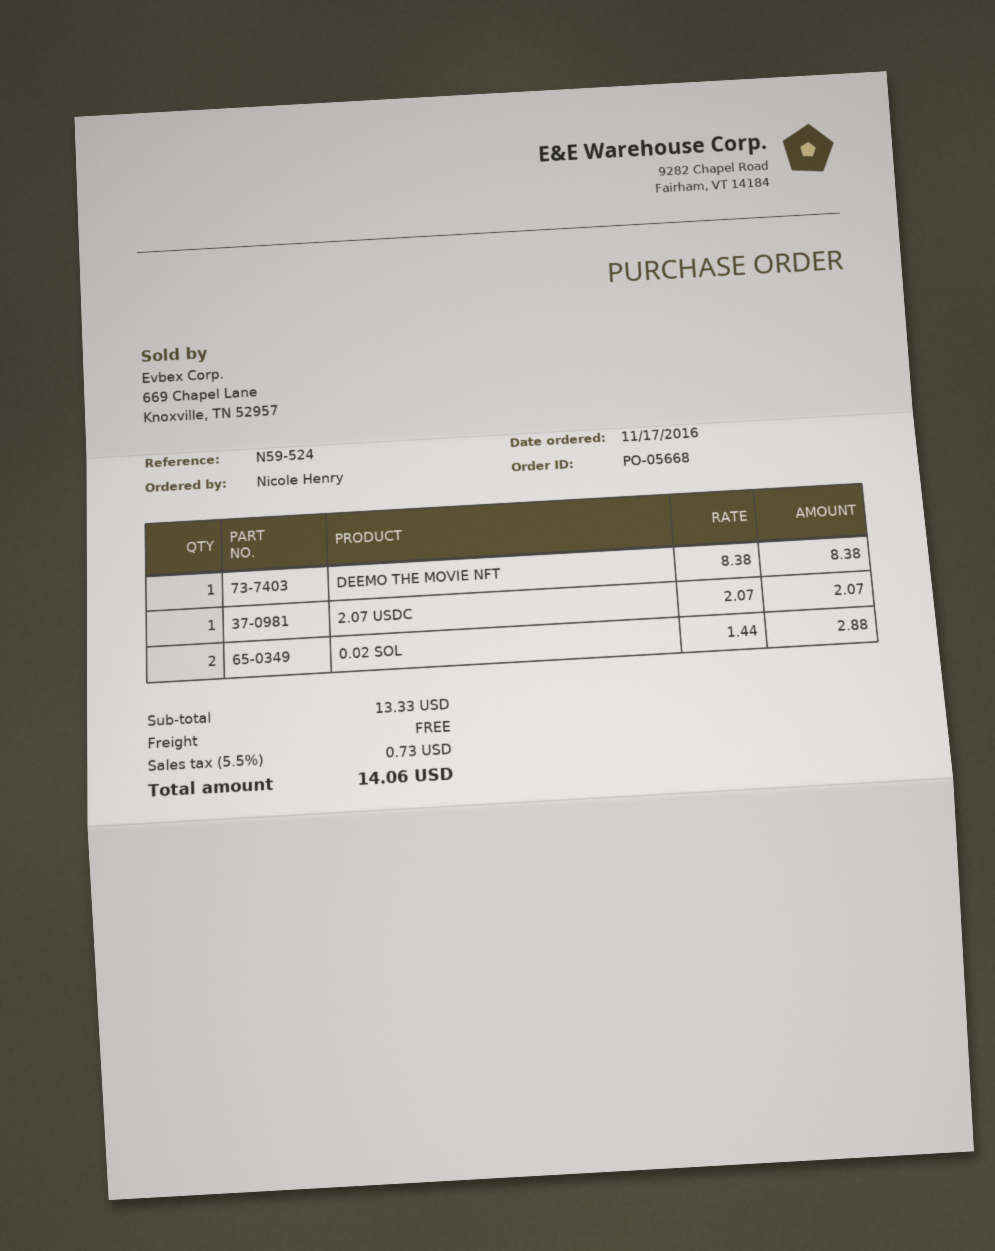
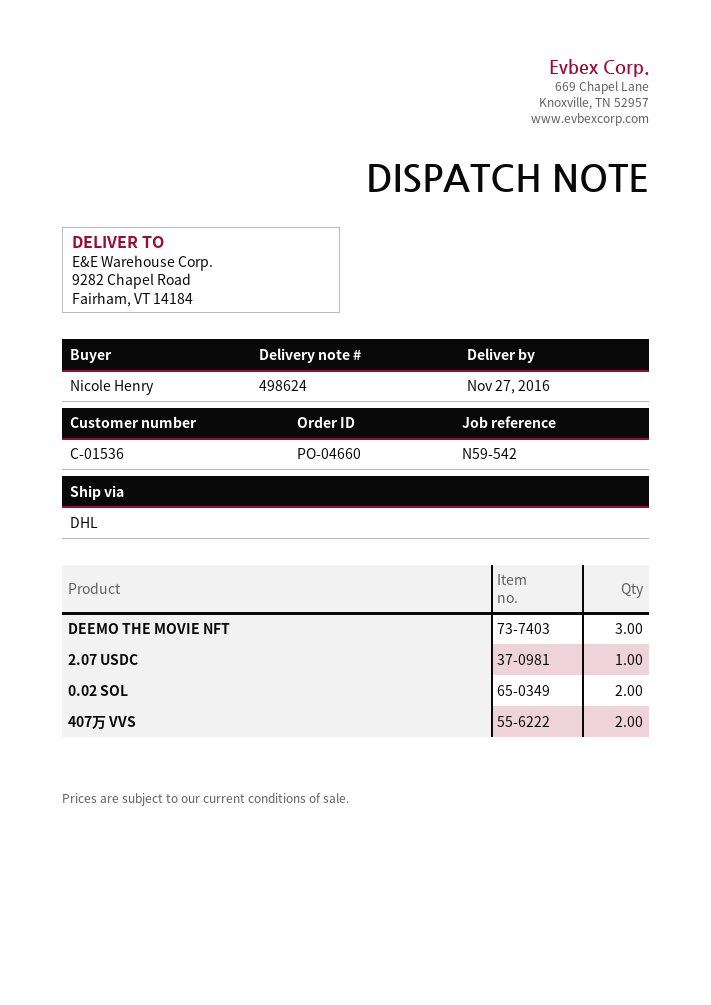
order number: PO-05668 -> PO-04660
reference: N59-524 -> N59-542
DEEMO THE MOVIE NFT: 1 -> 3
407万 VVS: none -> 2

